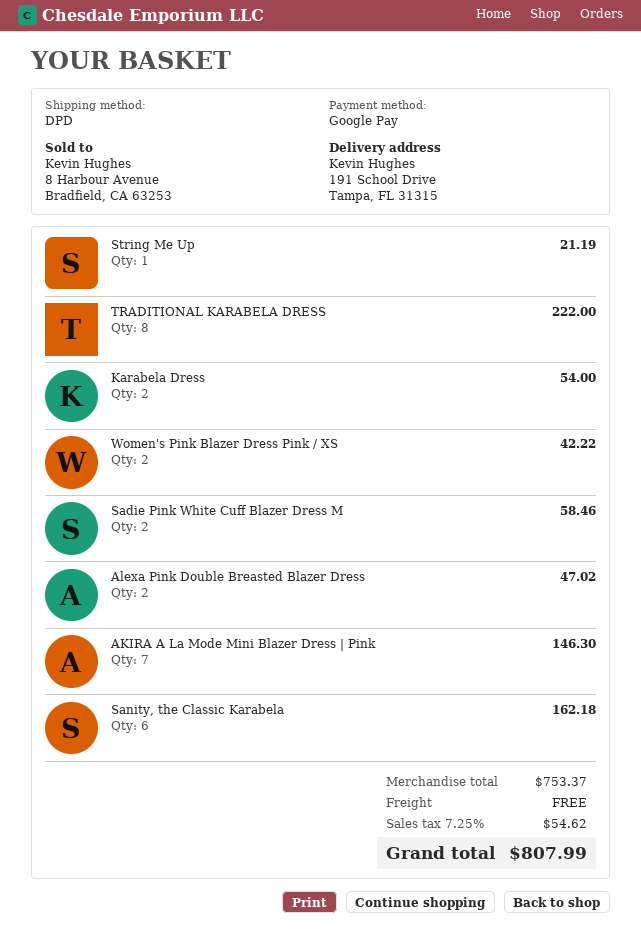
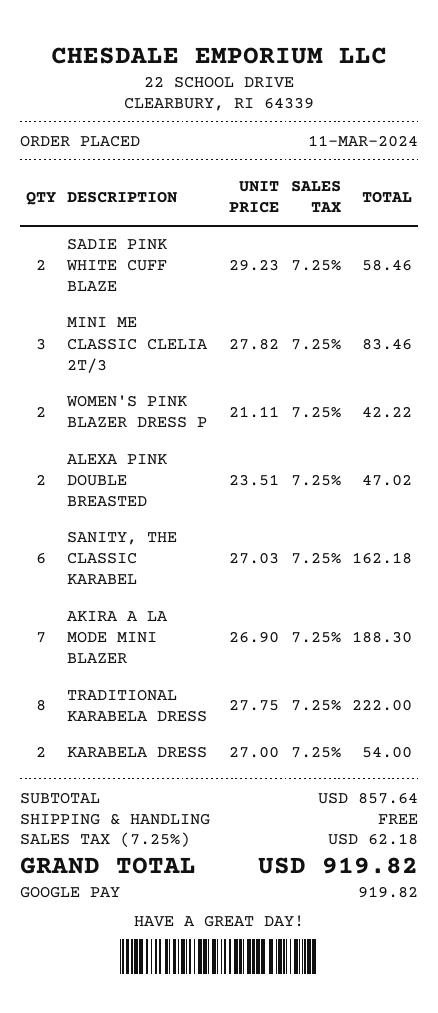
String Me Up: 1 for 21.19 -> none
AKIRA A La Mode Mini Blazer Dress | Pink: 7 for 146.30 -> 7 for 188.30
MINI ME CLASSIC CLELIA 2T/3: none -> 3 for 83.46
subtotal: 753.37 -> 857.64
tax: 7.25% = 54.62 -> 7.25% = 62.18
total: 807.99 -> 919.82

